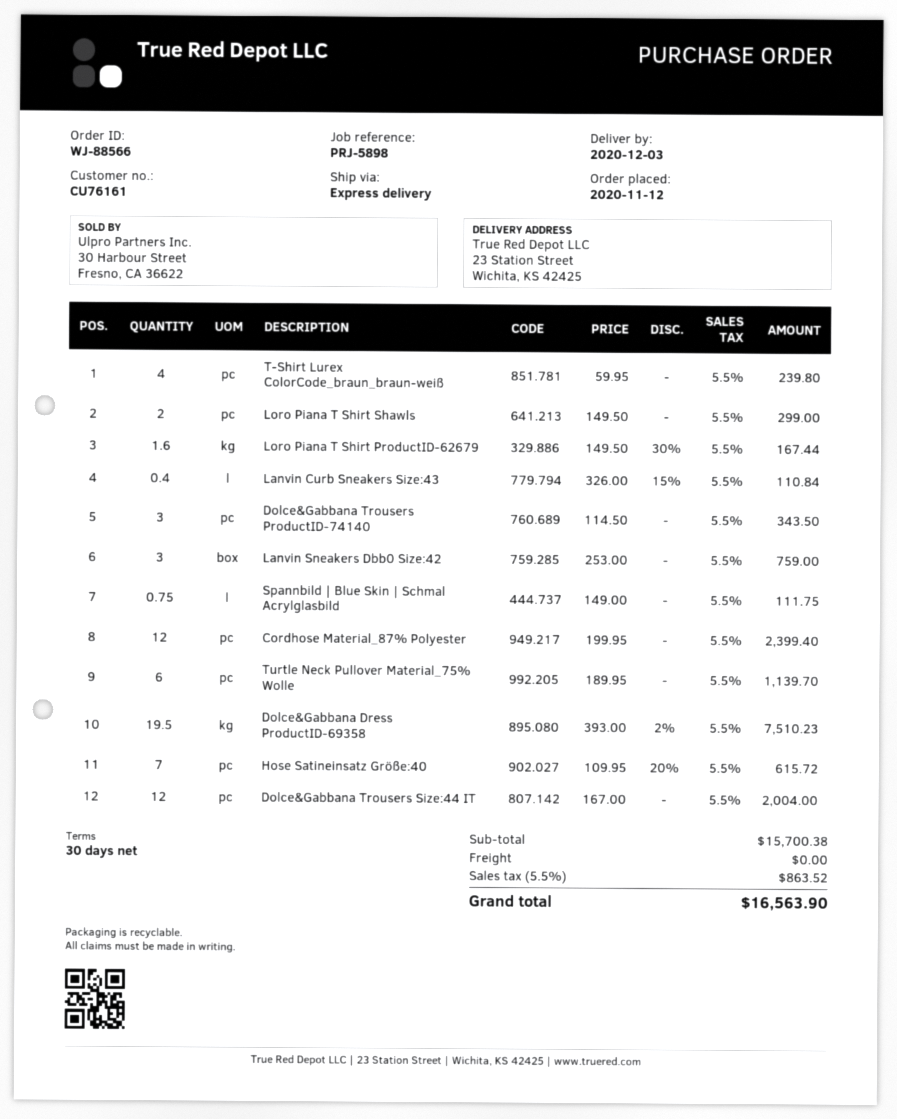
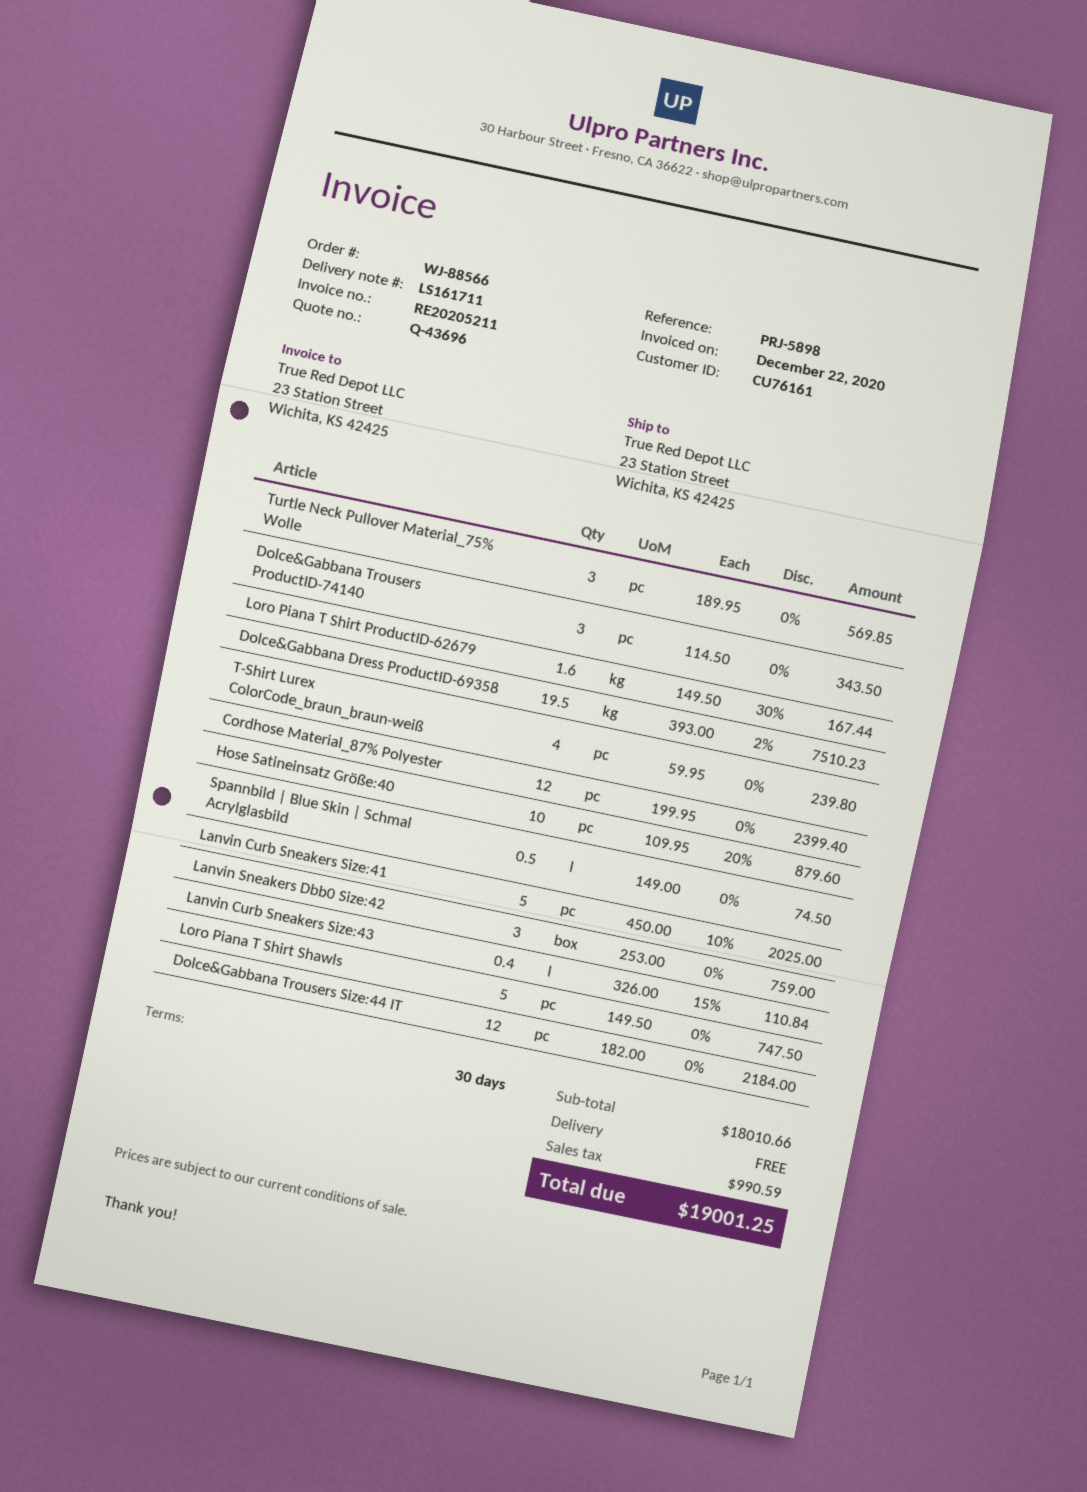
Loro Piana T Shirt Shawls: 2 x 149.50 = 299.00 -> 5 x 149.50 = 747.50
Spannbild | Blue Skin | Schmal Acrylglasbild: 0.75 x 149.00 = 111.75 -> 0.5 x 149.00 = 74.50
Turtle Neck Pullover Material_75% Wolle: 6 x 189.95 = 1139.70 -> 3 x 189.95 = 569.85
Hose Satineinsatz Größe:40: 7 x 109.95 - 20% = 615.72 -> 10 x 109.95 - 20% = 879.60
Dolce&Gabbana Trousers Size:44 IT: 12 x 167.00 = 2004.00 -> 12 x 182.00 = 2184.00
Lanvin Curb Sneakers Size:41: none -> 5 x 450.00 - 10% = 2025.00
subtotal: 15700.38 -> 18010.66
tax: 863.52 -> 990.59
total: 16563.90 -> 19001.25

